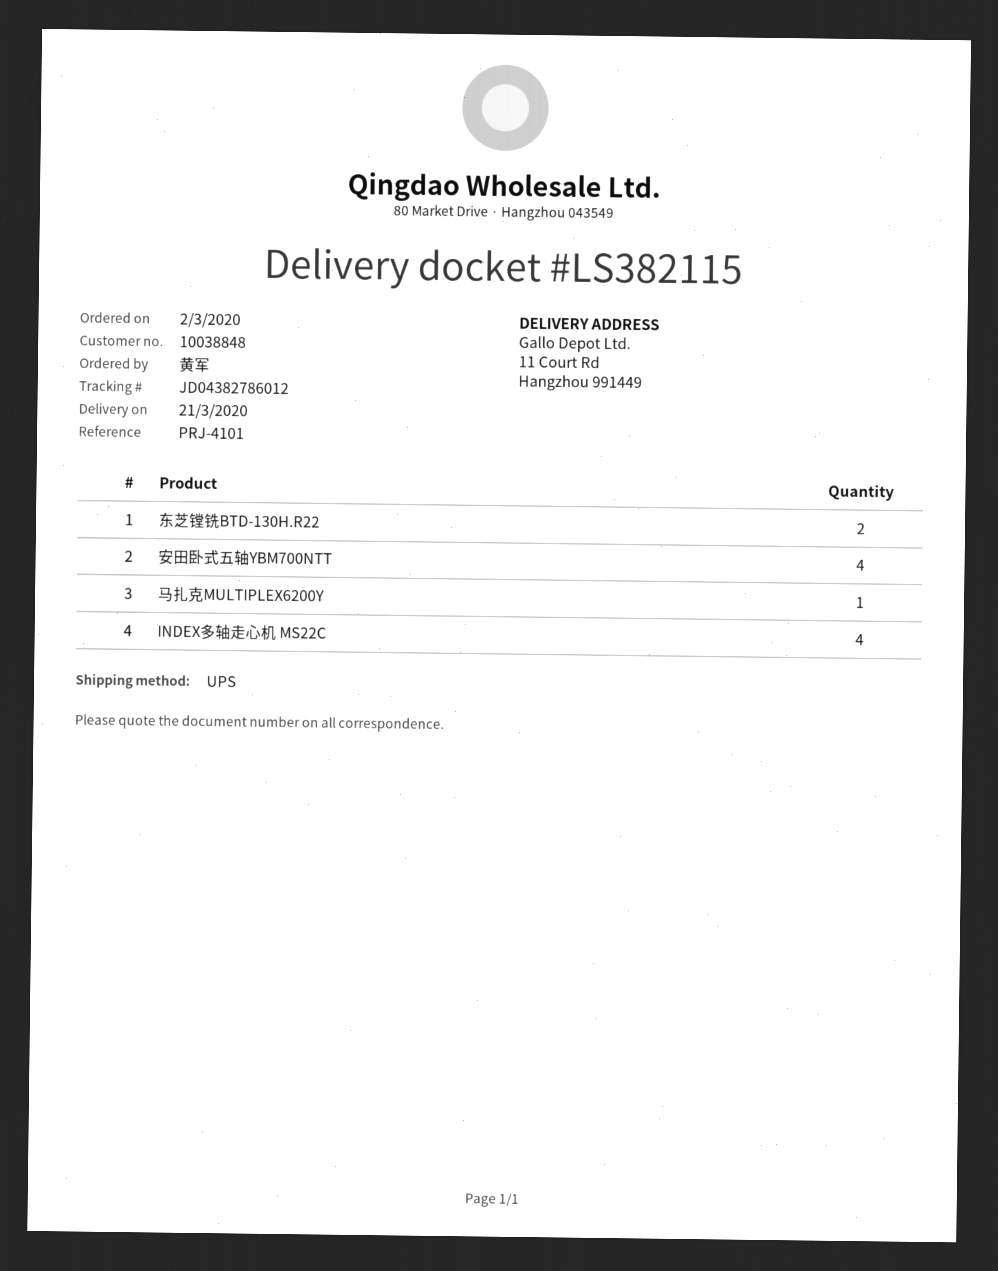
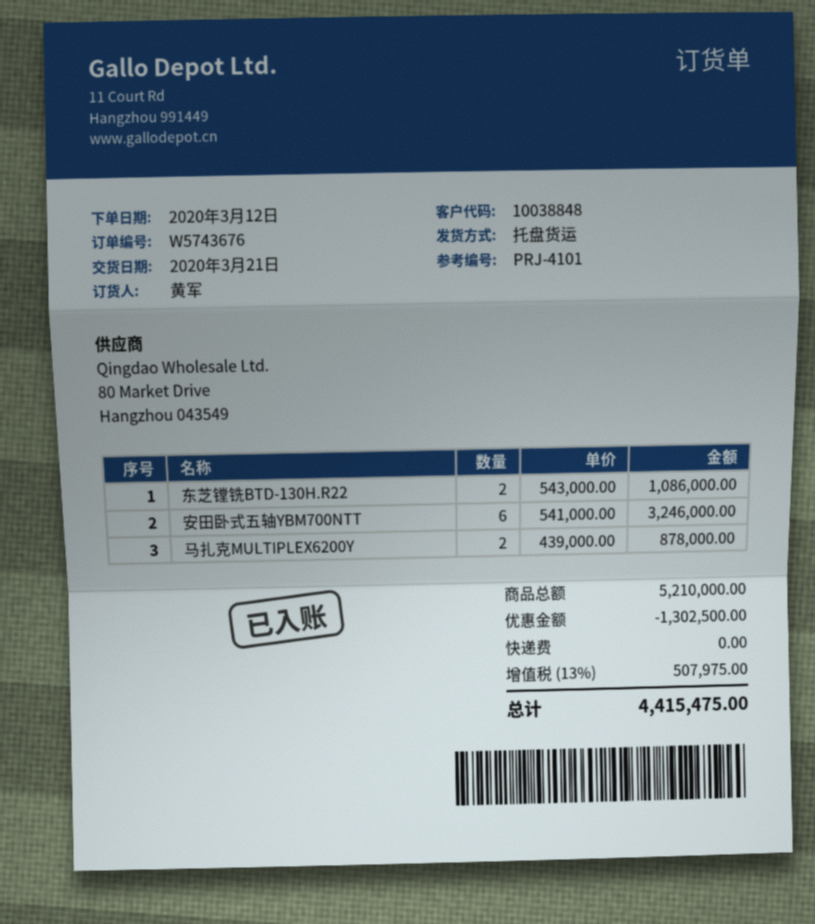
order date: 2020-03-02 -> 2020-03-12
shipping method: UPS -> pallet freight
安田卧式五轴YBM700NTT: 4 -> 6
马扎克MULTIPLEX6200Y: 1 -> 2
INDEX多轴走心机 MS22C: 4 -> none

